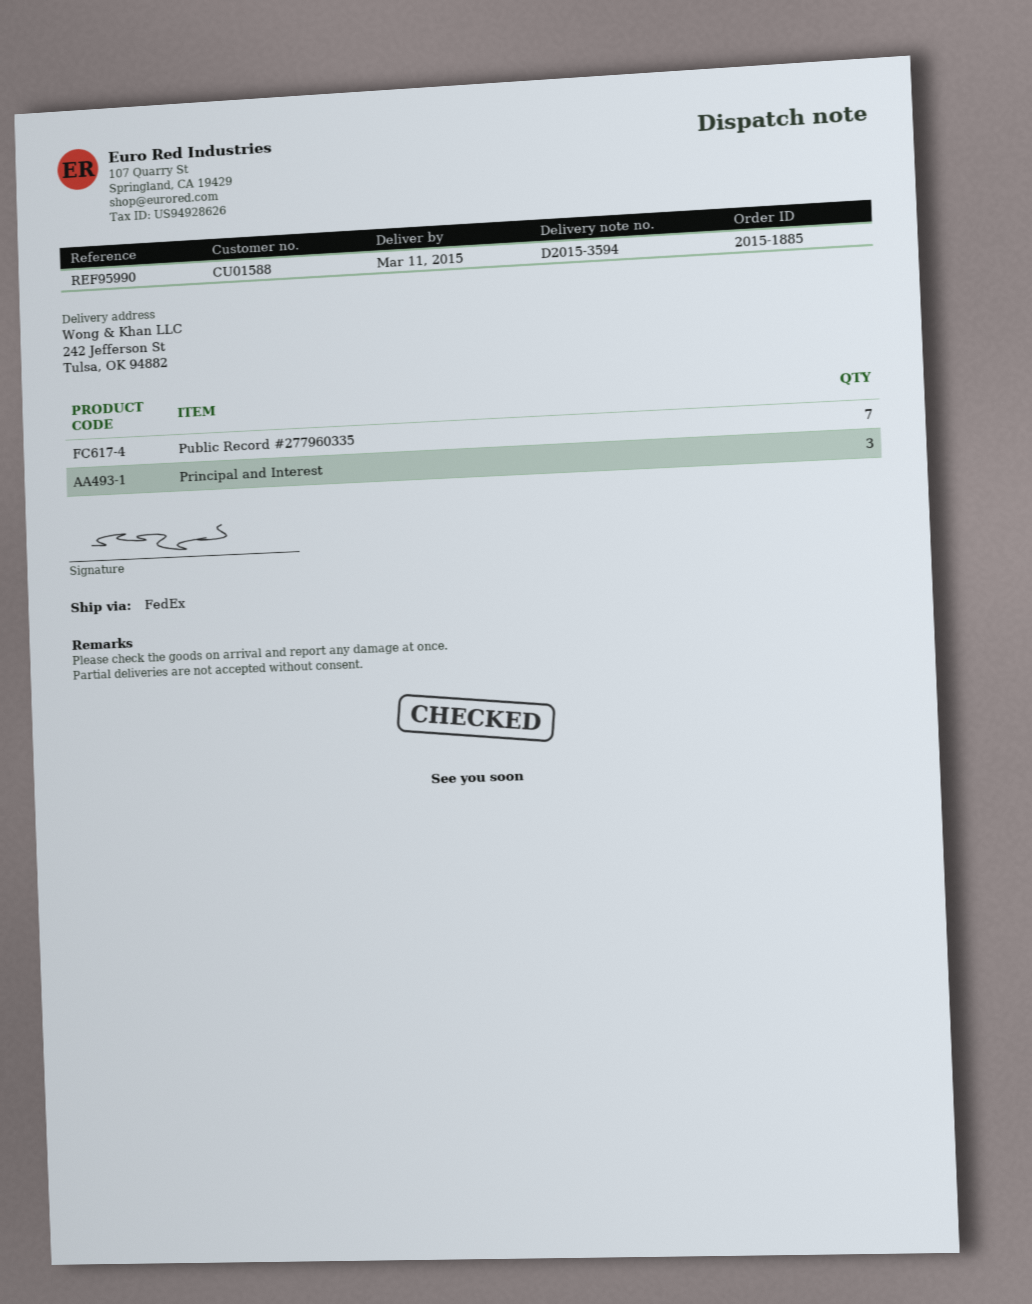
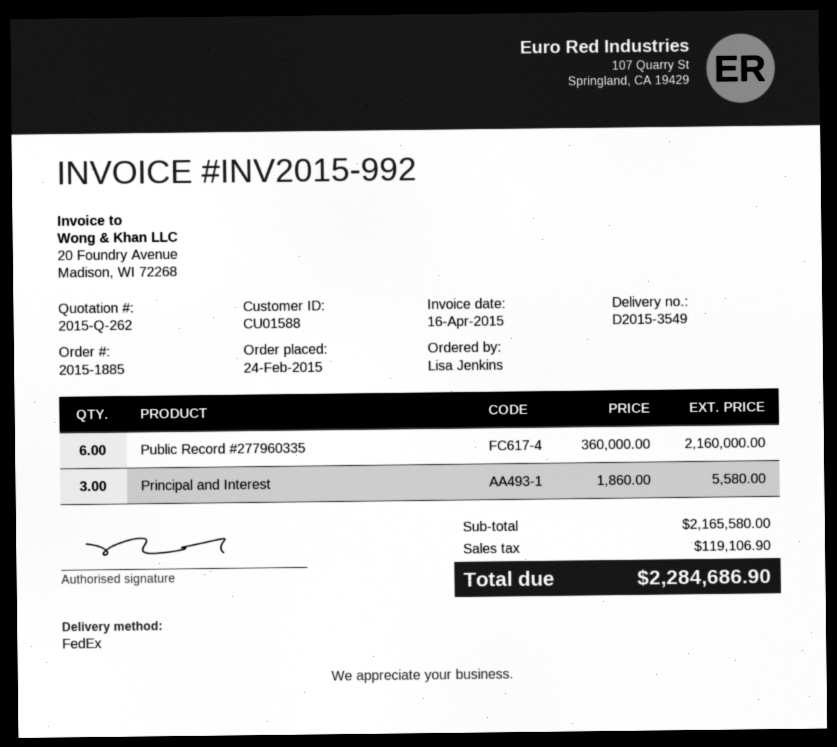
delivery note number: D2015-3594 -> D2015-3549
Public Record #277960335: 7 -> 6

